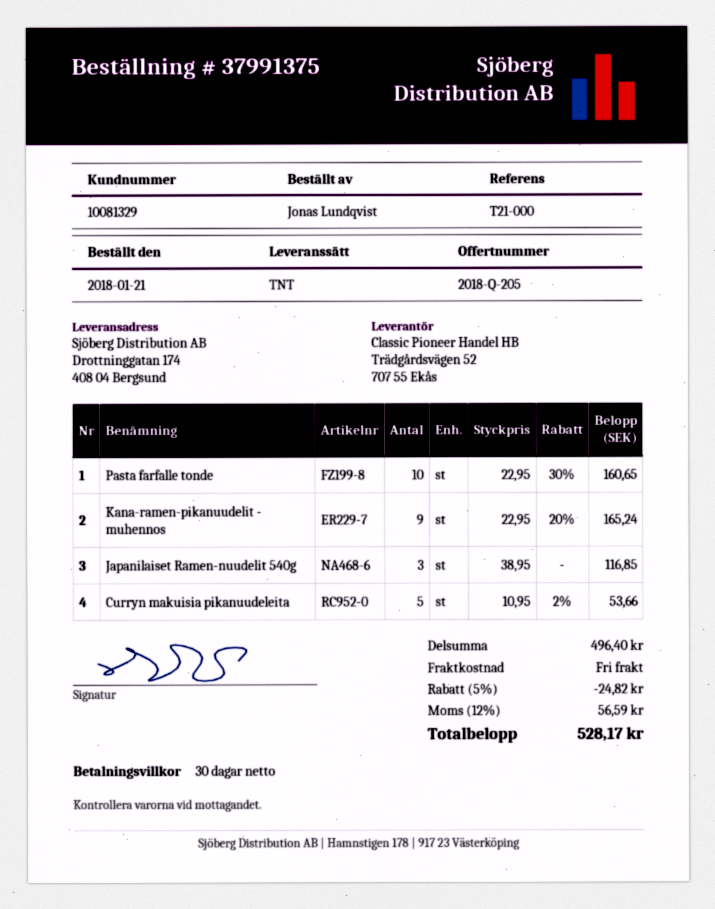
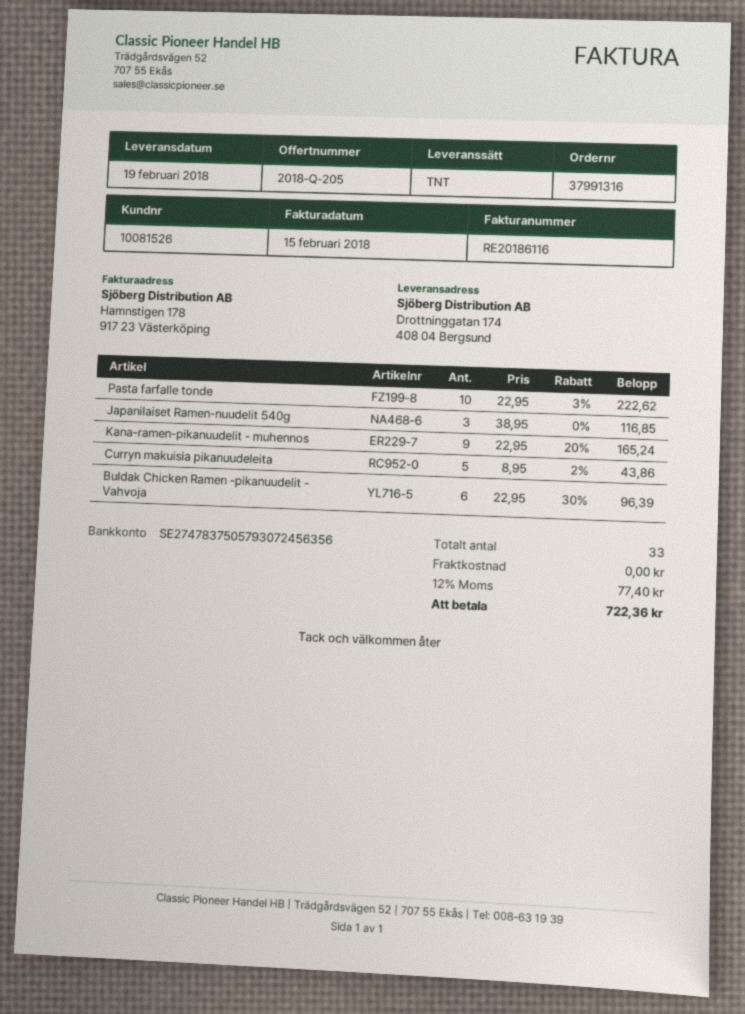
order number: 37991375 -> 37991316
customer number: 10081329 -> 10081526
Pasta farfalle tonde: 10 x 22.95 - 30% = 160.65 -> 10 x 22.95 - 3% = 222.62
Curryn makuisia pikanuudeleita: 5 x 10.95 - 2% = 53.66 -> 5 x 8.95 - 2% = 43.86
Buldak Chicken Ramen -pikanuudelit - Vahvoja: none -> 6 x 22.95 - 30% = 96.39
discount: 5% = 24.82 -> none
tax: 12% = 56.59 -> 12% = 77.40
total: 528.17 -> 722.36

